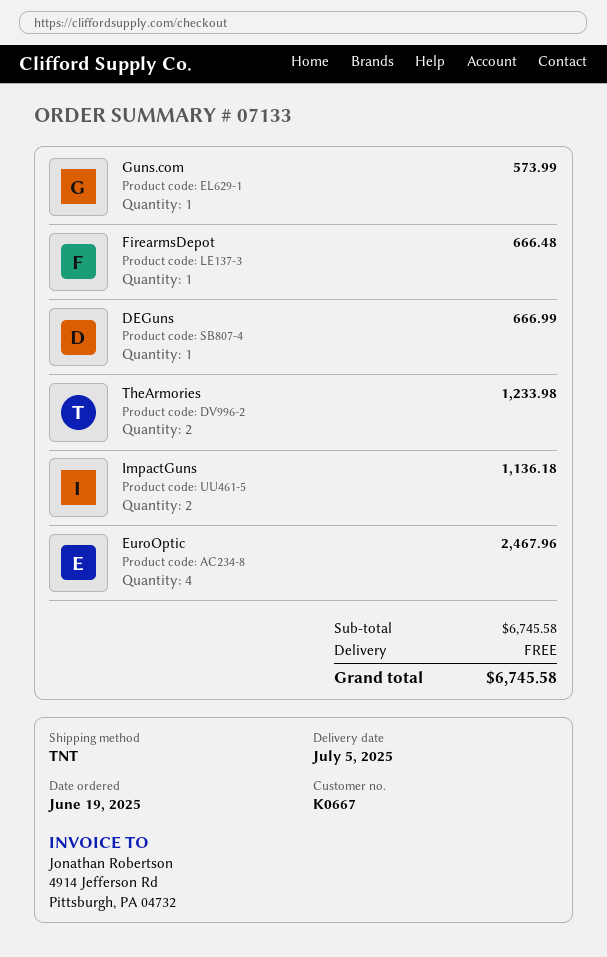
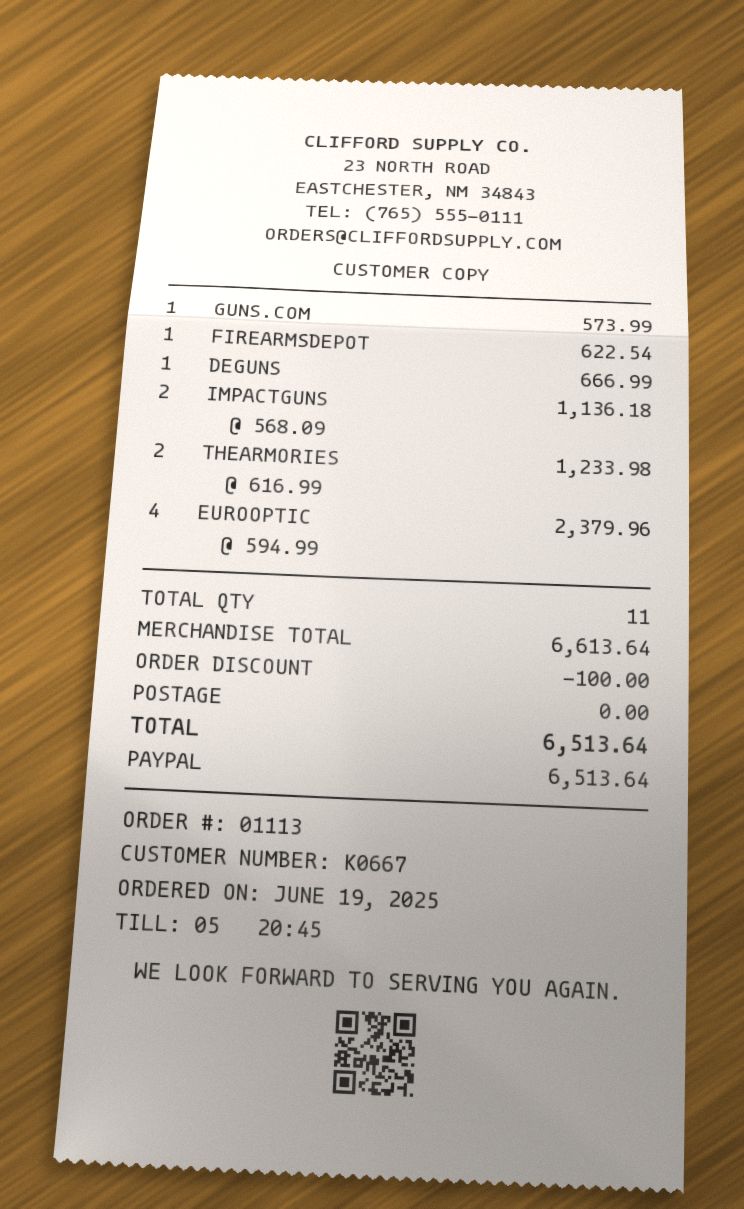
order number: 07133 -> 01113
FirearmsDepot: 1 for 666.48 -> 1 for 622.54
EuroOptic: 4 for 2467.96 -> 4 for 2379.96
subtotal: 6745.58 -> 6613.64
discount: none -> 100.00
total: 6745.58 -> 6513.64

